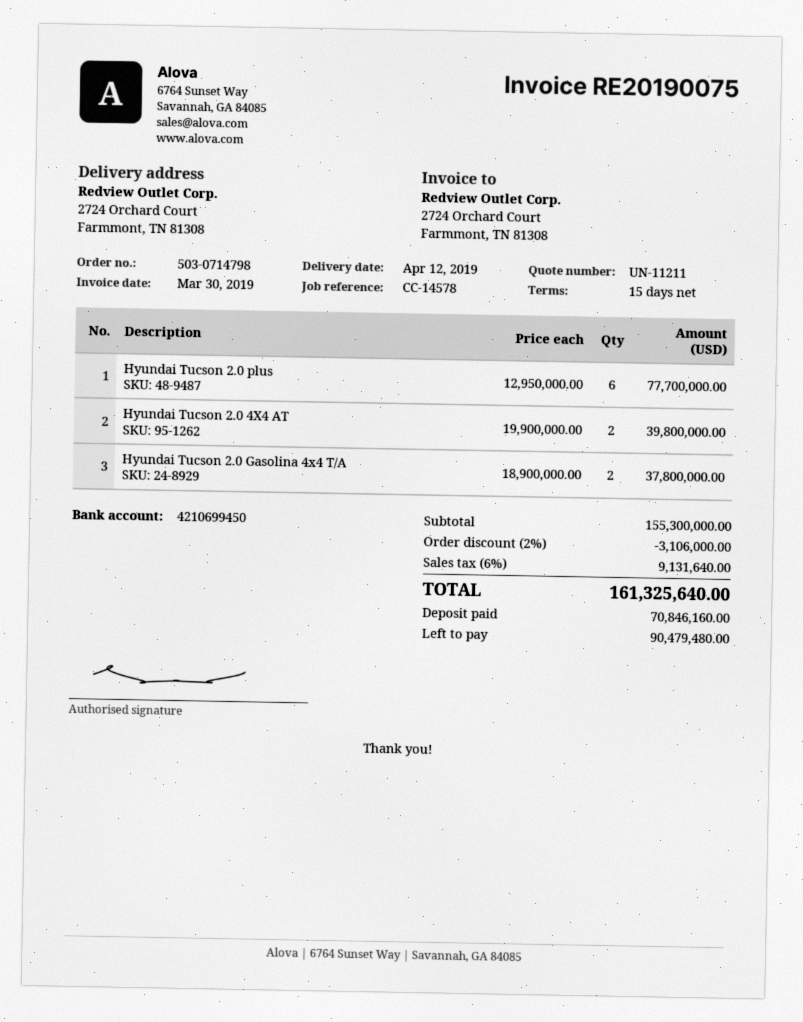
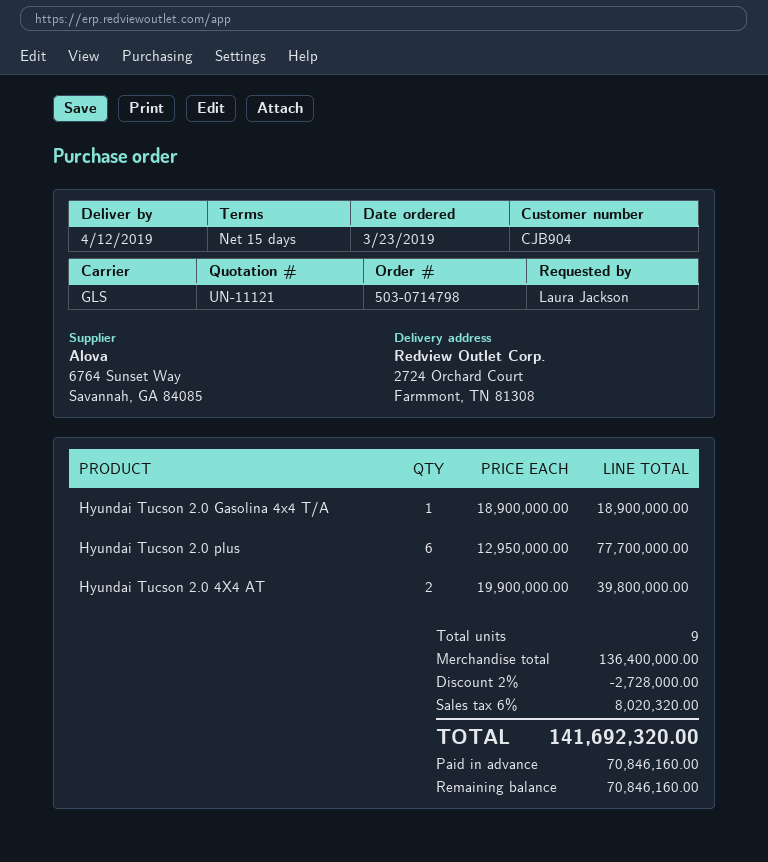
quote number: UN-11211 -> UN-11121
Hyundai Tucson 2.0 Gasolina 4x4 T/A: 2 x 18900000.00 = 37800000.00 -> 1 x 18900000.00 = 18900000.00
subtotal: 155300000.00 -> 136400000.00
discount: 2% = 3106000.00 -> 2% = 2728000.00
tax: 6% = 9131640.00 -> 6% = 8020320.00
total: 161325640.00 -> 141692320.00
balance: 90479480.00 -> 70846160.00

